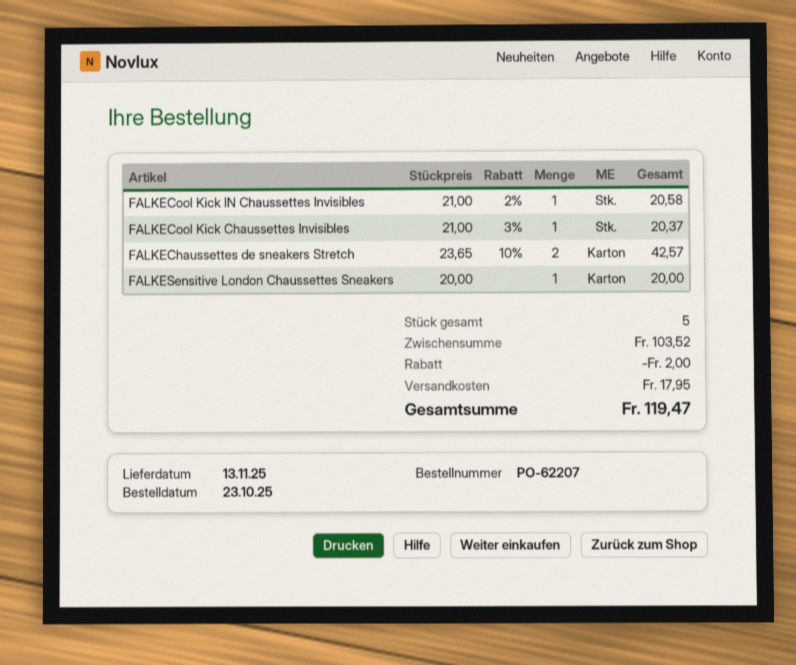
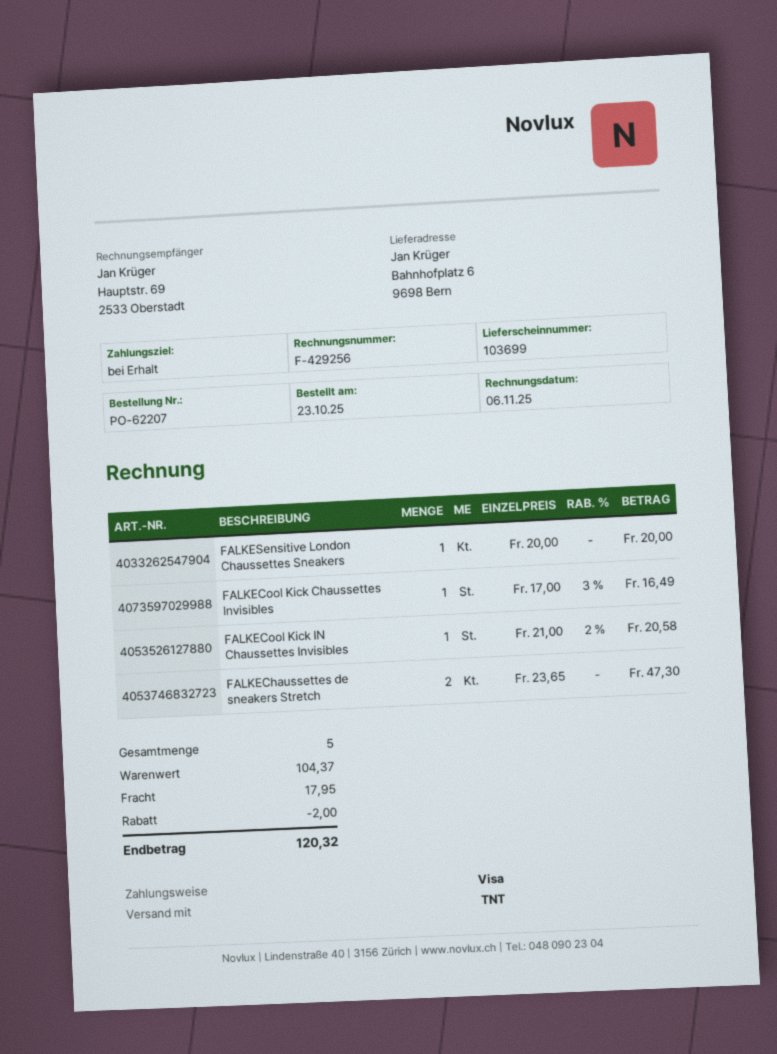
FALKECool Kick Chaussettes Invisibles: 1 x 21.00 - 3% = 20.37 -> 1 x 17.00 - 3% = 16.49
FALKEChaussettes de sneakers Stretch: 2 x 23.65 - 10% = 42.57 -> 2 x 23.65 = 47.30
subtotal: 103.52 -> 104.37
total: 119.47 -> 120.32

